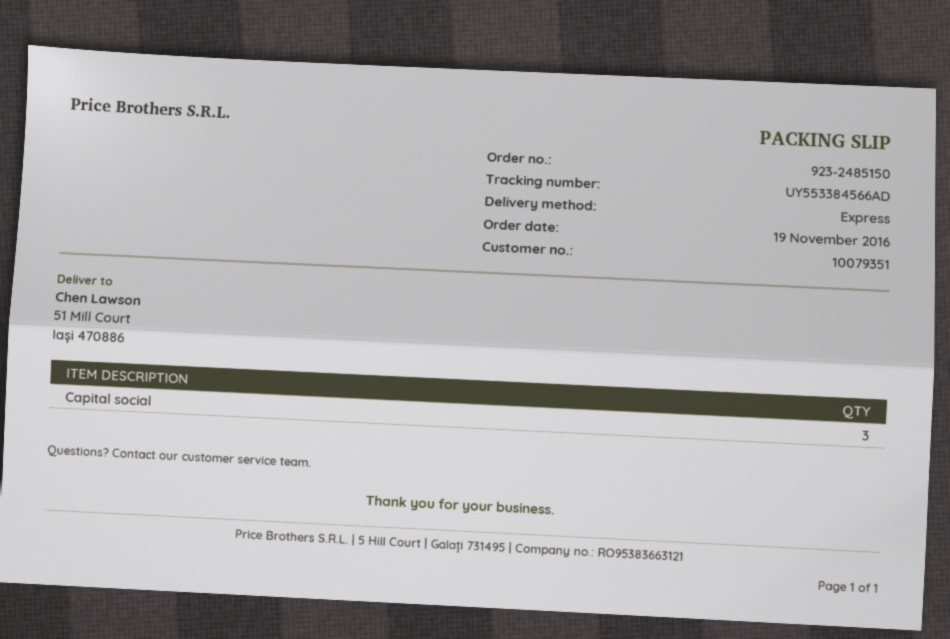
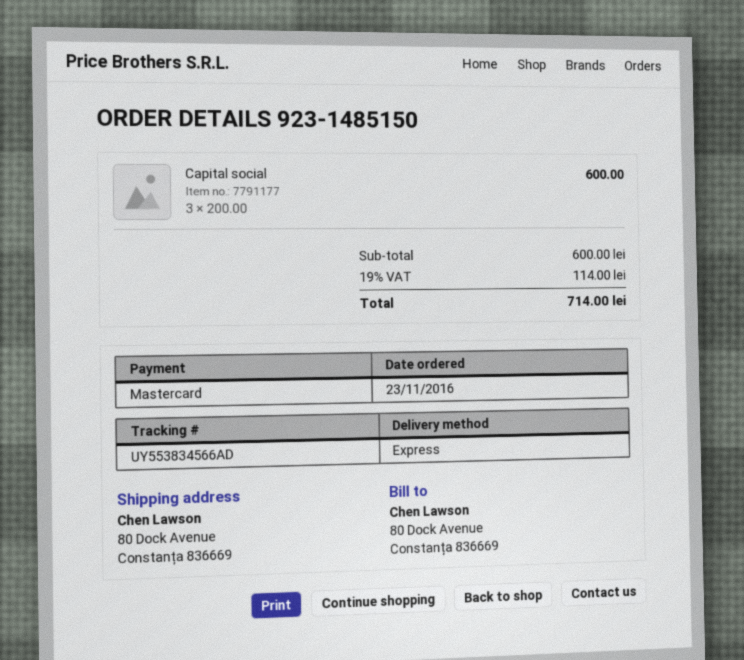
order number: 923-2485150 -> 923-1485150
order date: 2016-11-19 -> 2016-11-23
tracking number: UY553384566AD -> UY553834566AD
ship to: 51 Mill Court, Iași 470886 -> 80 Dock Avenue, Constanța 836669

